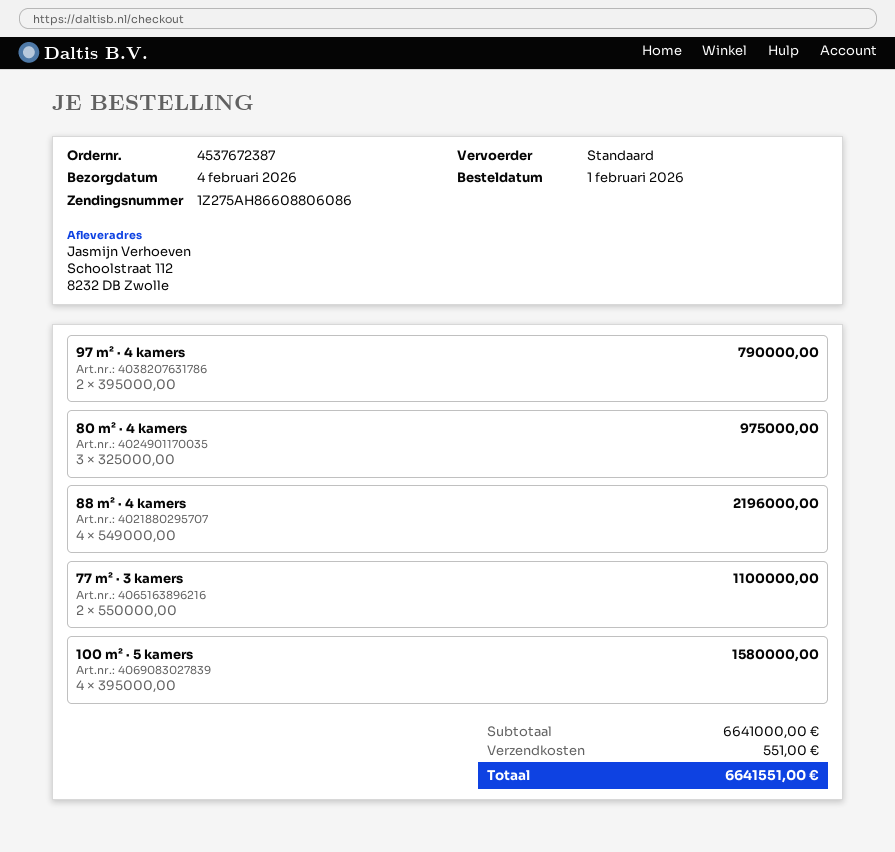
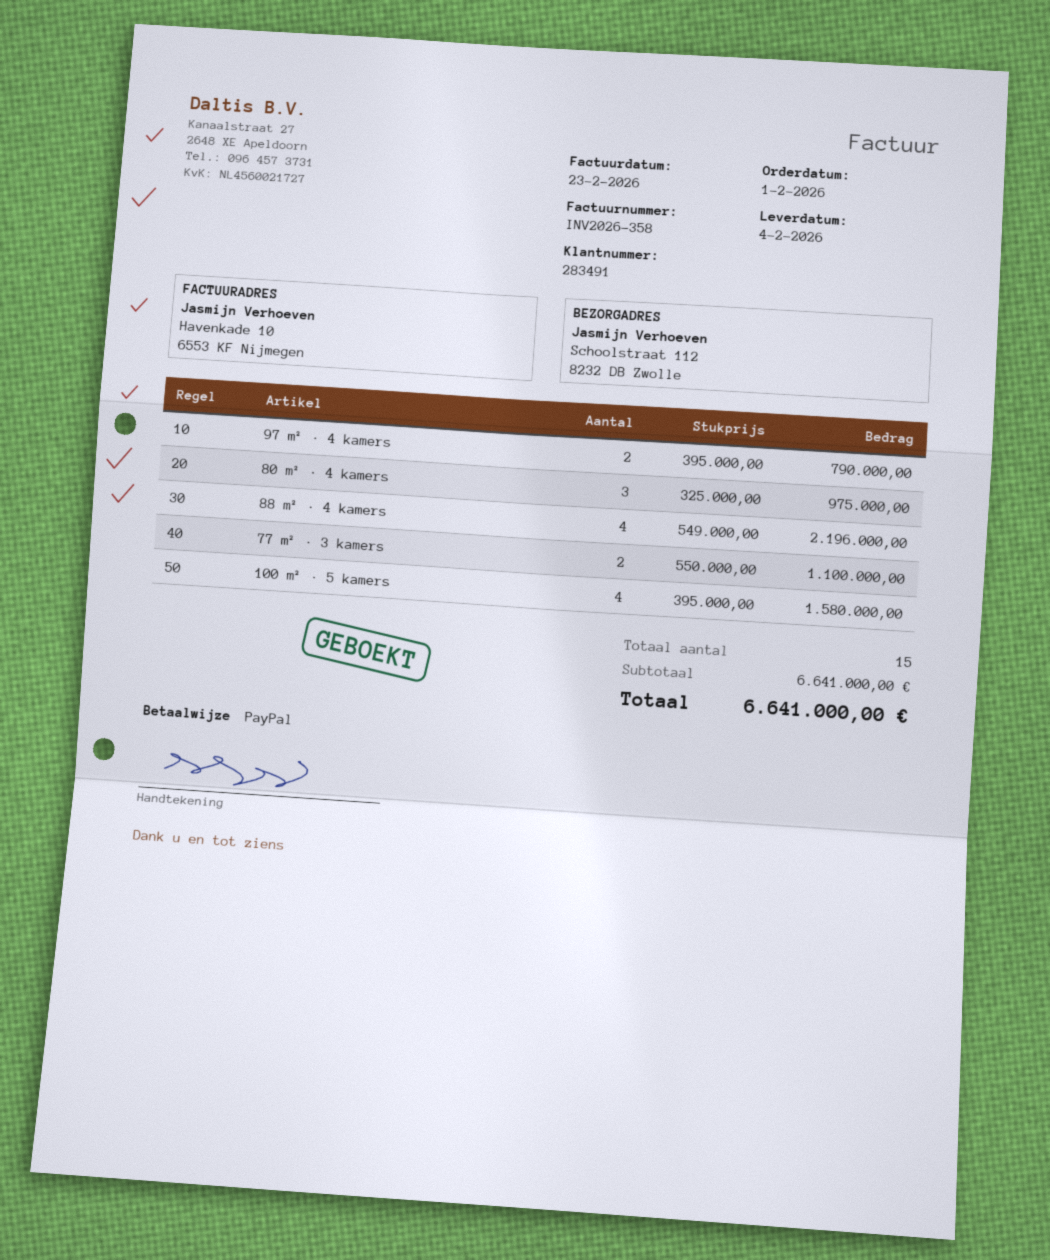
shipping: 551.00 -> none
total: 6641551.00 -> 6641000.00

